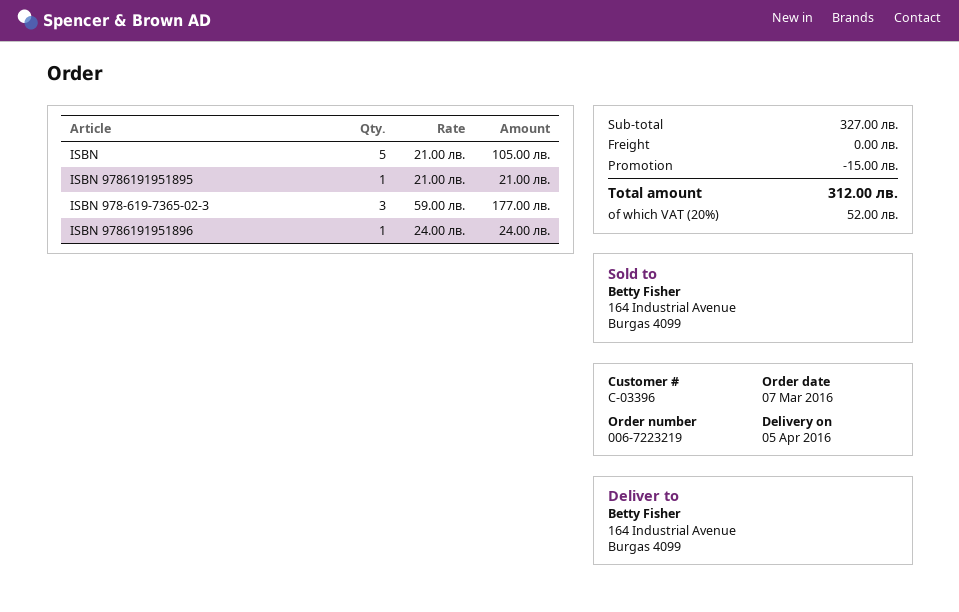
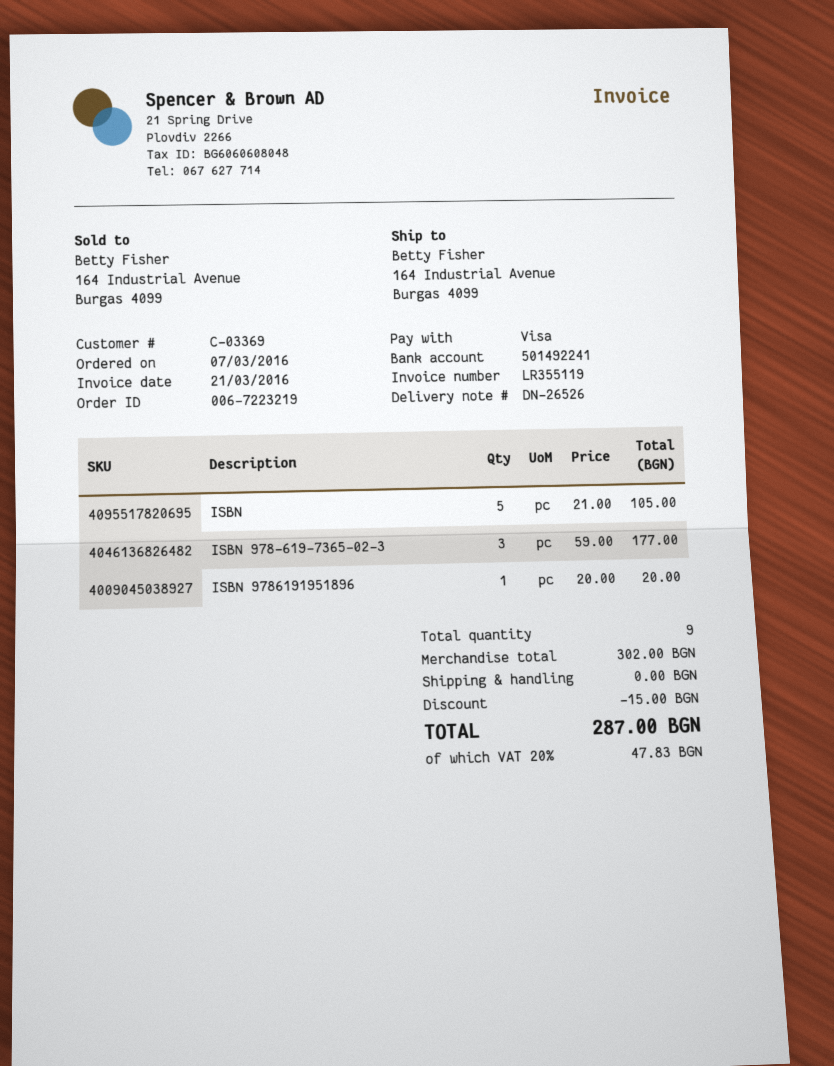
customer number: C-03396 -> C-03369
ISBN 9786191951895: 1 x 21.00 = 21.00 -> none
ISBN 9786191951896: 1 x 24.00 = 24.00 -> 1 x 20.00 = 20.00
subtotal: 327.00 -> 302.00
tax: 20% = 52.00 -> 20% = 47.83
total: 312.00 -> 287.00

